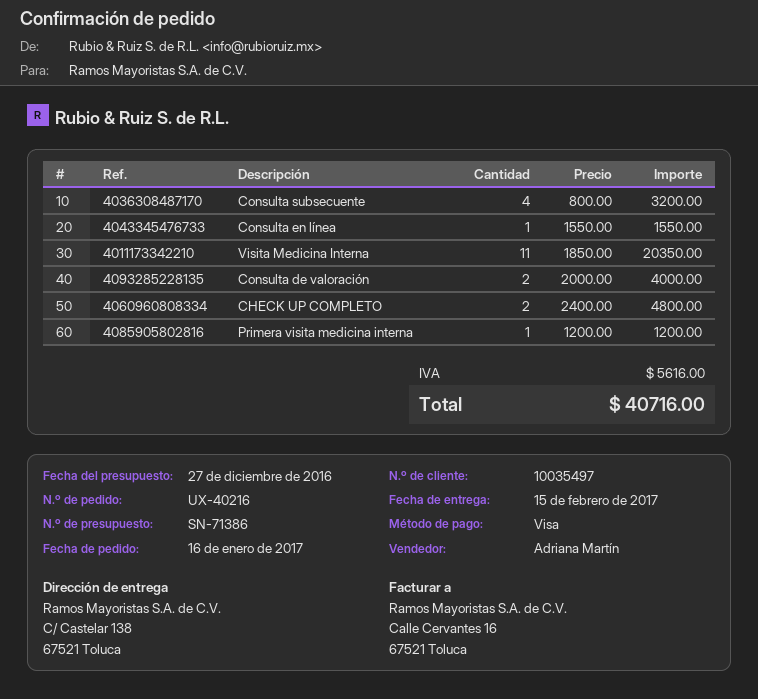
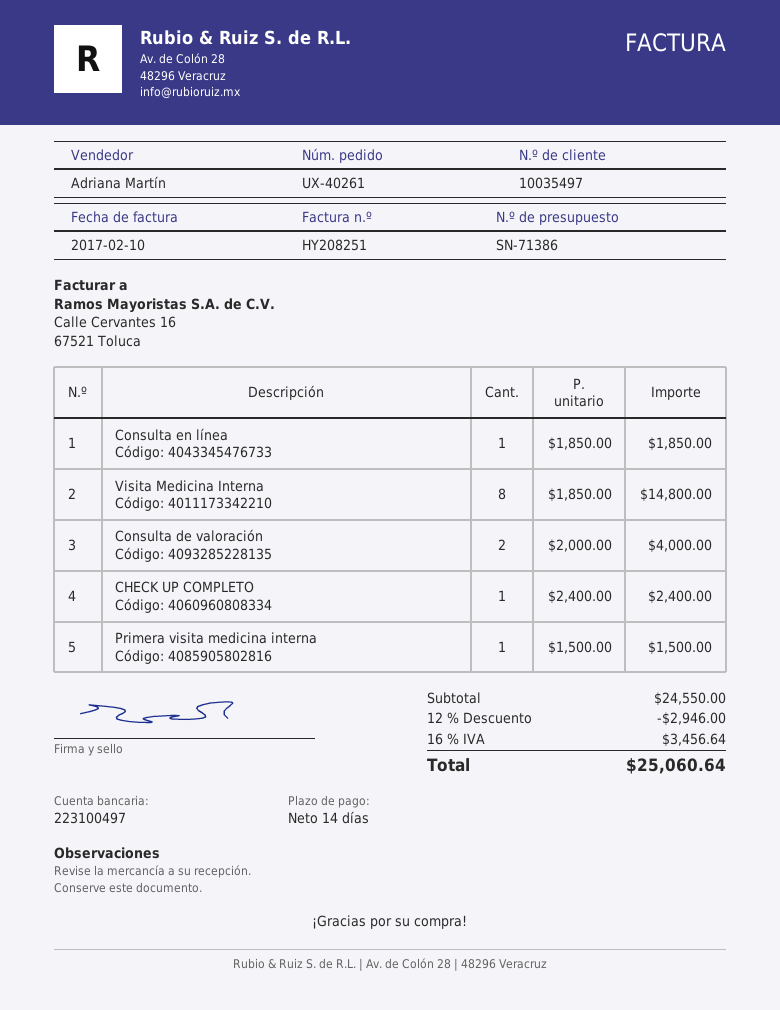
order number: UX-40216 -> UX-40261
Consulta subsecuente: 4 x 800.00 = 3200.00 -> none
Consulta en línea: 1 x 1550.00 = 1550.00 -> 1 x 1850.00 = 1850.00
Visita Medicina Interna: 11 x 1850.00 = 20350.00 -> 8 x 1850.00 = 14800.00
CHECK UP COMPLETO: 2 x 2400.00 = 4800.00 -> 1 x 2400.00 = 2400.00
Primera visita medicina interna: 1 x 1200.00 = 1200.00 -> 1 x 1500.00 = 1500.00
discount: none -> 12% = 2946.00
tax: 5616.00 -> 3456.64
total: 40716.00 -> 25060.64

